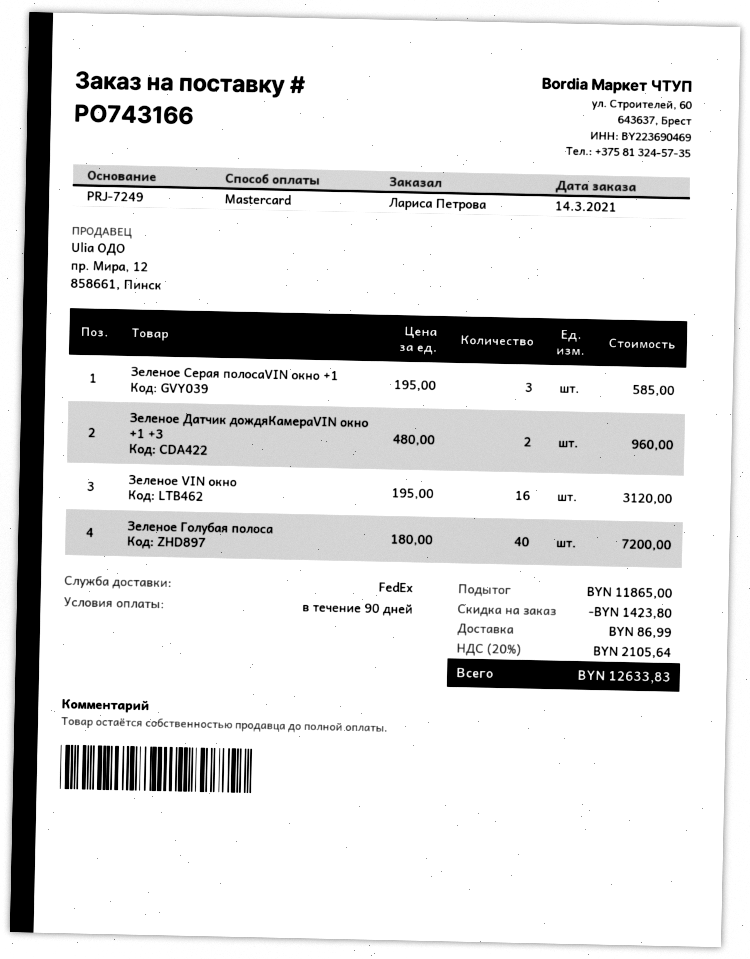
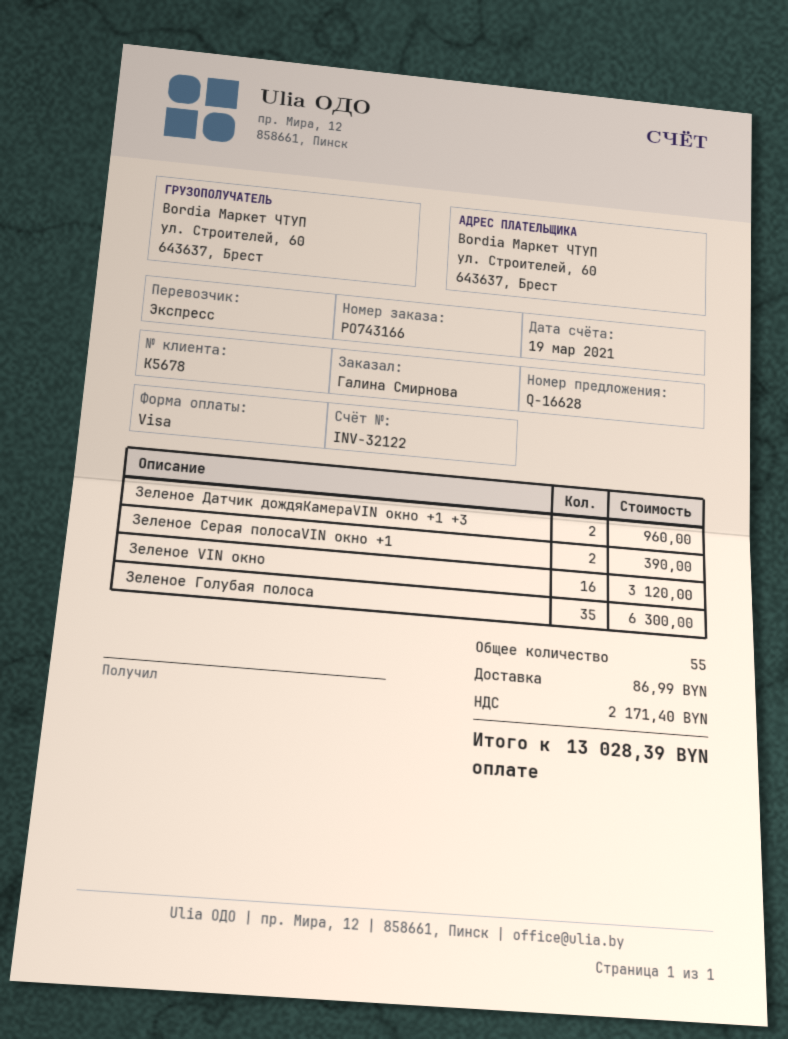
ordered by: Лариса Петрова -> Галина Смирнова
payment method: Mastercard -> Visa
shipping method: FedEx -> express
Зеленое Серая полосаVIN окно +1: 3 for 585.00 -> 2 for 390.00
Зеленое Голубая полоса: 40 for 7200.00 -> 35 for 6300.00
discount: 1423.80 -> none
tax: 2105.64 -> 2171.40
total: 12633.83 -> 13028.39

